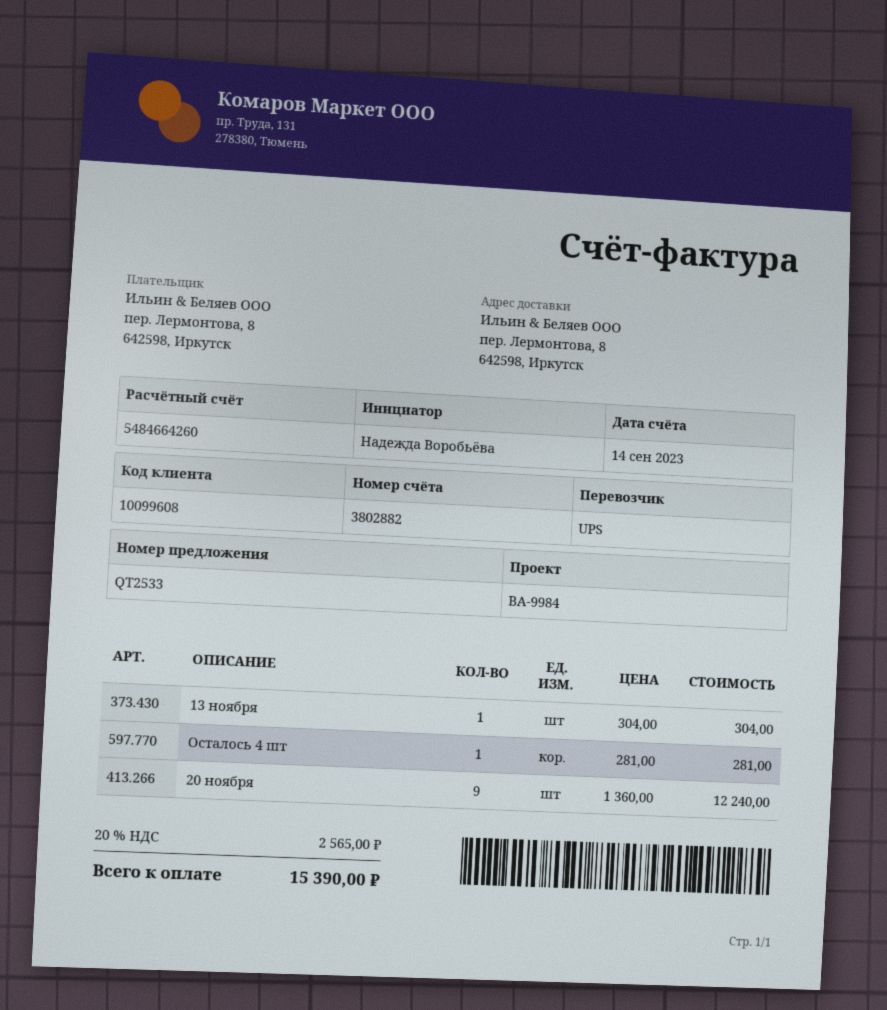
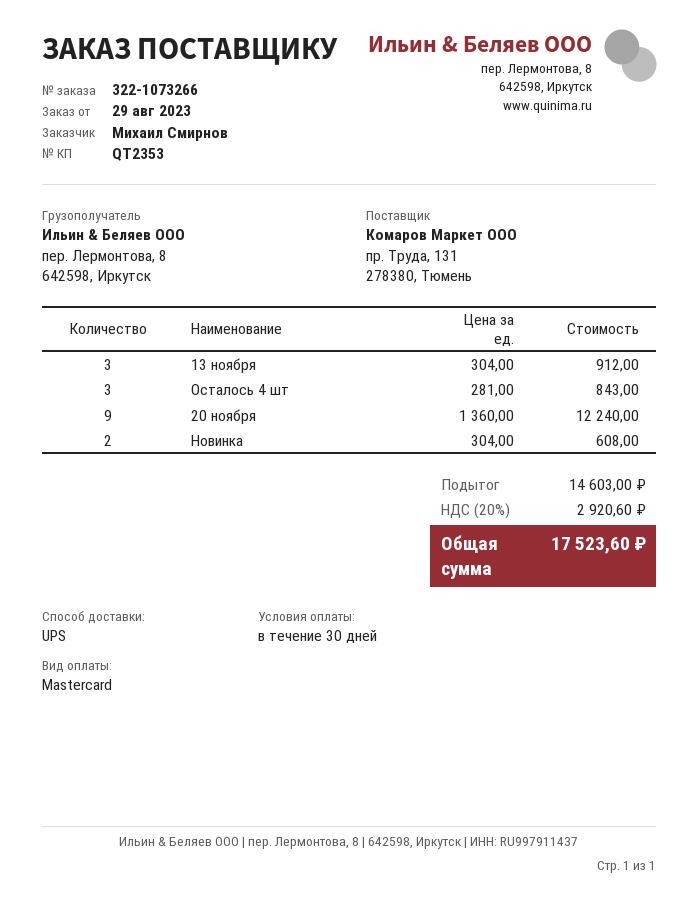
quote number: QT2533 -> QT2353
ordered by: Надежда Воробьёва -> Михаил Смирнов
13 ноября: 1 x 304.00 = 304.00 -> 3 x 304.00 = 912.00
Осталось 4 шт: 1 x 281.00 = 281.00 -> 3 x 281.00 = 843.00
Новинка: none -> 2 x 304.00 = 608.00
tax: 20% = 2565.00 -> 20% = 2920.60
total: 15390.00 -> 17523.60

